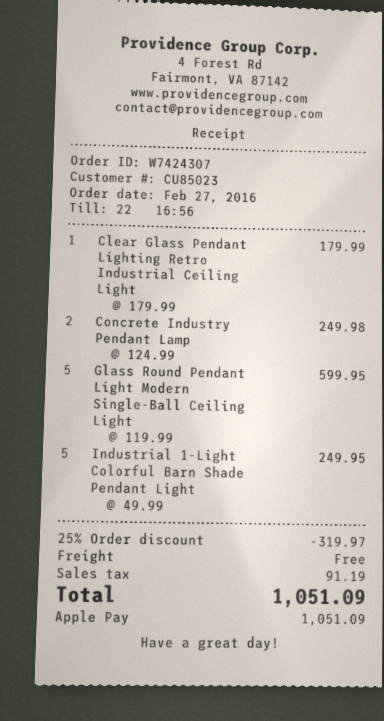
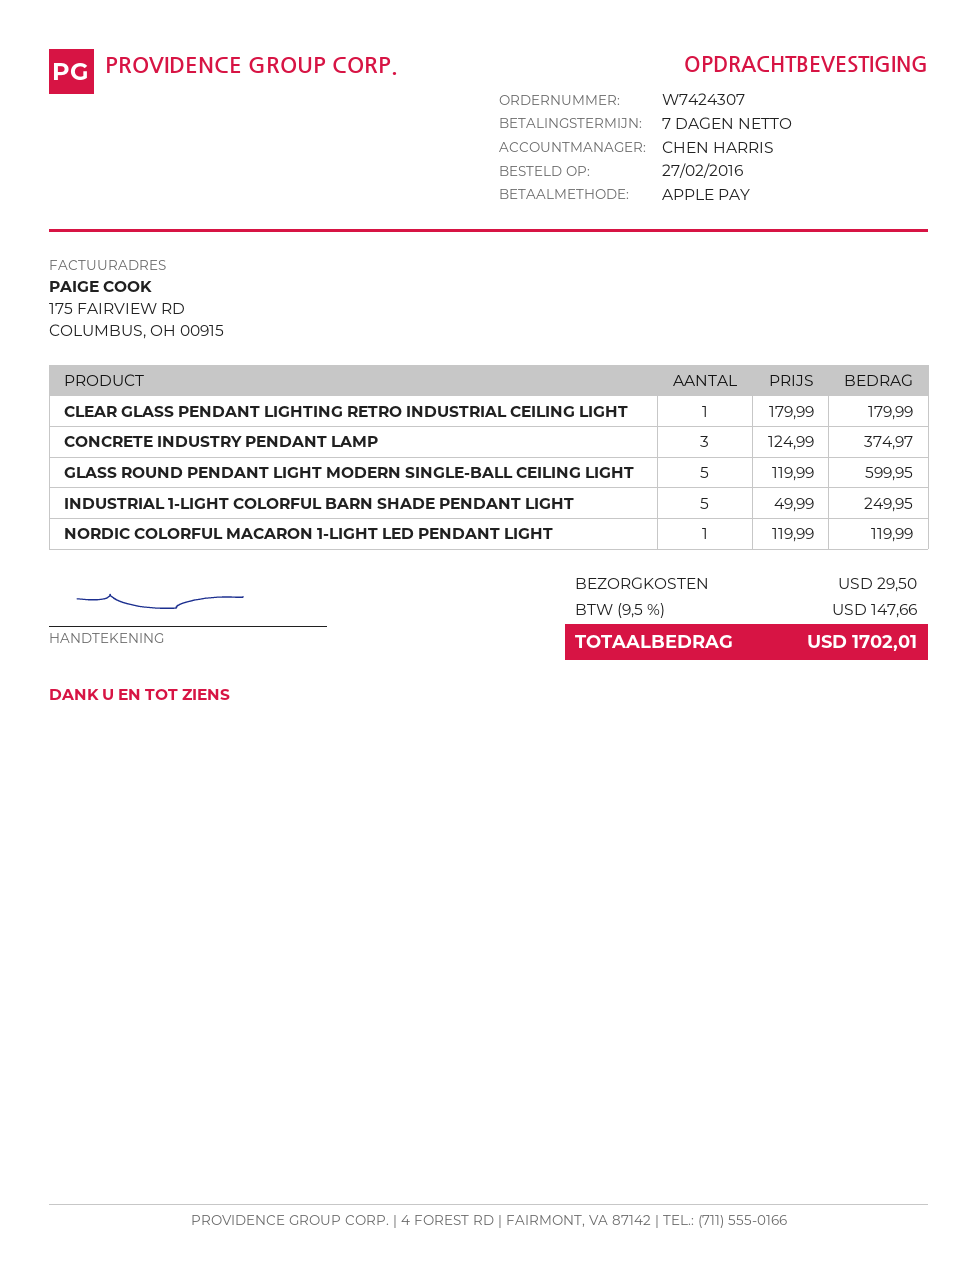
Concrete Industry Pendant Lamp: 2 x 124.99 = 249.98 -> 3 x 124.99 = 374.97
NORDIC COLORFUL MACARON 1-LIGHT LED PENDANT LIGHT: none -> 1 x 119.99 = 119.99
discount: 25% = 319.97 -> none
shipping: 0.00 -> 29.50
tax: 91.19 -> 147.66
total: 1051.09 -> 1702.01

